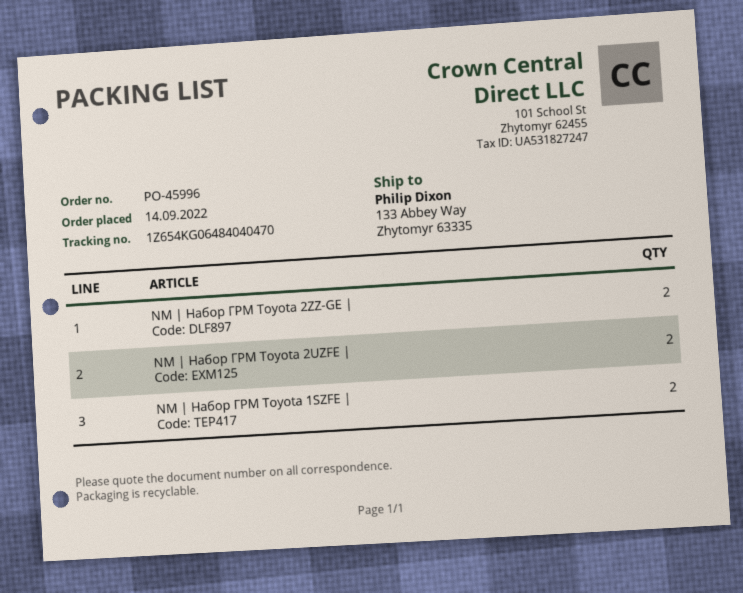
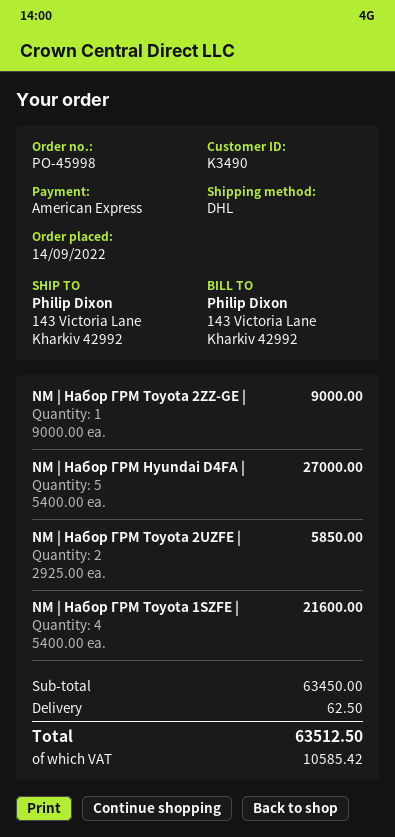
order number: PO-45996 -> PO-45998
ship to: 133 Abbey Way, Zhytomyr 63335 -> 143 Victoria Lane, Kharkiv 42992
NM | Набор ГРМ Toyota 2ZZ-GE |: 2 -> 1
NM | Набор ГРМ Toyota 1SZFE |: 2 -> 4
NM | Набор ГРМ Hyundai D4FA |: none -> 5

